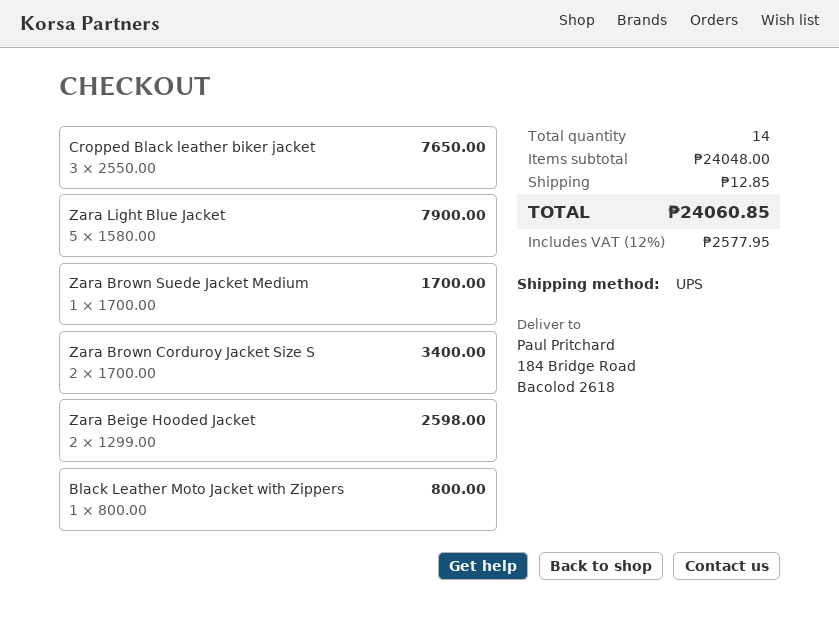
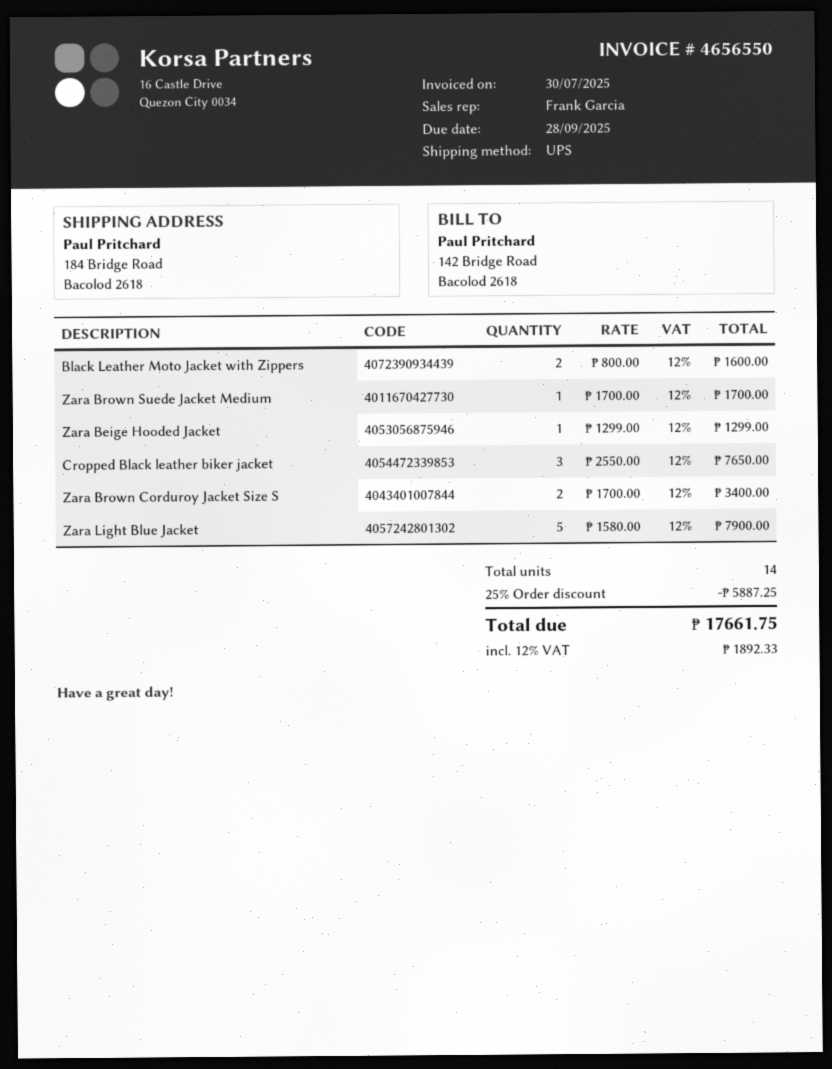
Zara Beige Hooded Jacket: 2 x 1299.00 = 2598.00 -> 1 x 1299.00 = 1299.00
Black Leather Moto Jacket with Zippers: 1 x 800.00 = 800.00 -> 2 x 800.00 = 1600.00
discount: none -> 25% = 5887.25
shipping: 12.85 -> none
tax: 12% = 2577.95 -> 12% = 1892.33
total: 24060.85 -> 17661.75

